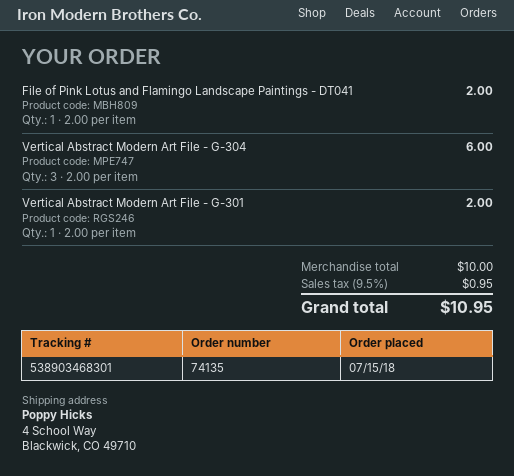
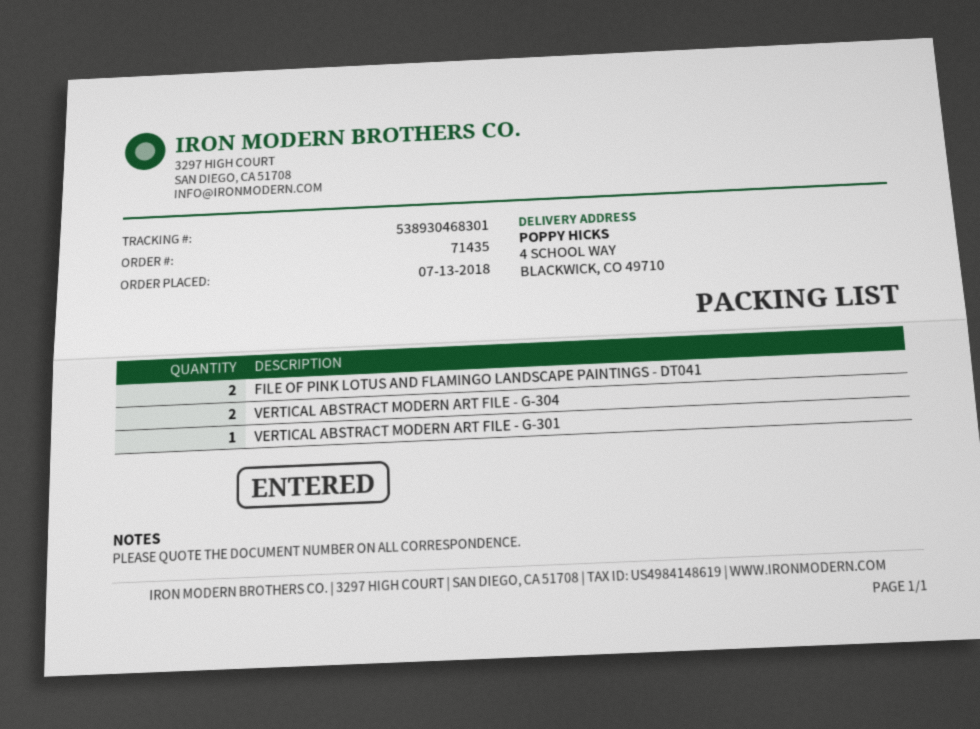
order number: 74135 -> 71435
order date: 2018-07-15 -> 2018-07-13
tracking number: 538903468301 -> 538930468301
File of Pink Lotus and Flamingo Landscape Paintings - DT041: 1 -> 2
Vertical Abstract Modern Art File - G-304: 3 -> 2

